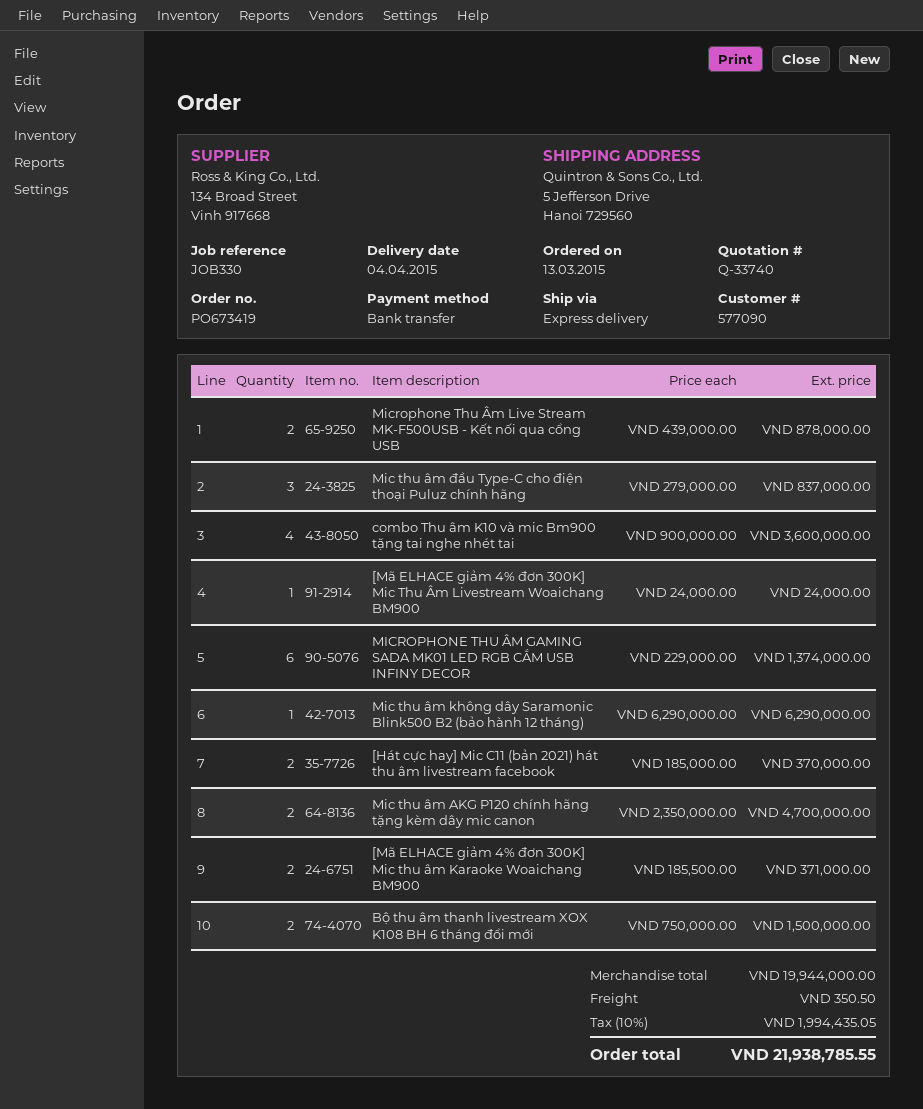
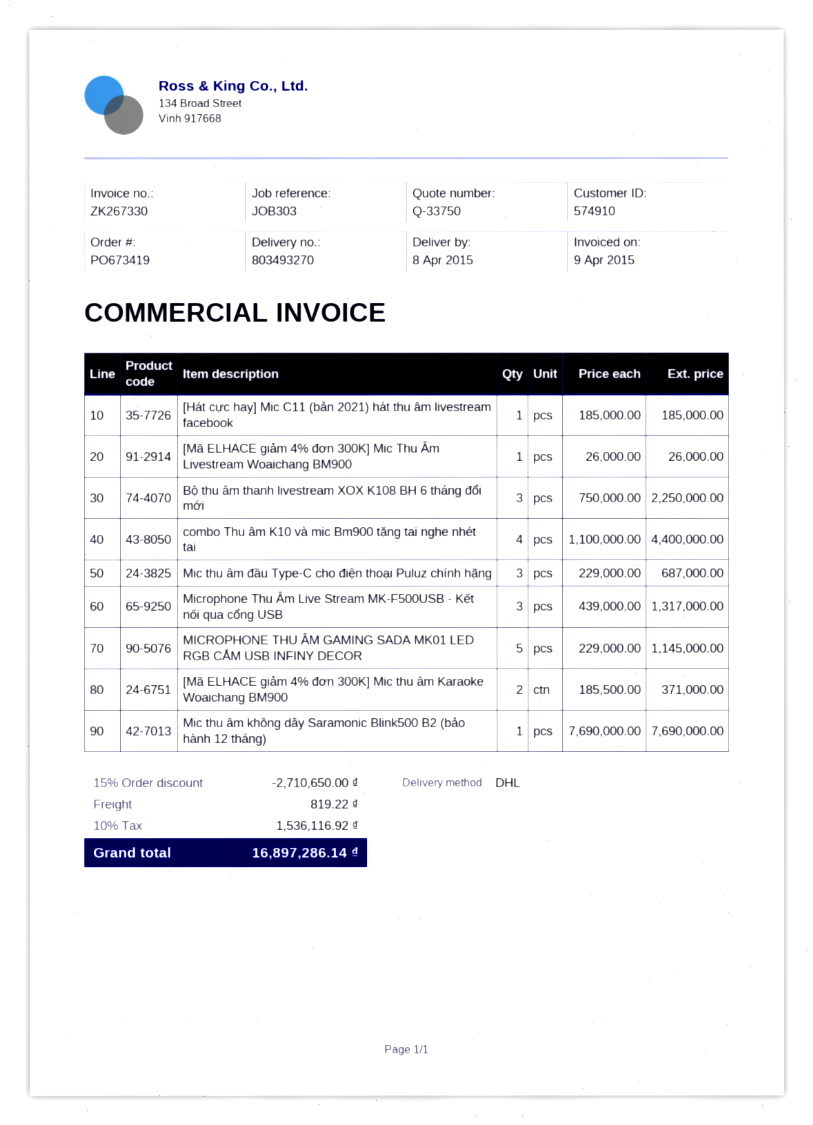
quote number: Q-33740 -> Q-33750
delivery date: 2015-04-04 -> 2015-04-08
customer number: 577090 -> 574910
reference: JOB330 -> JOB303
shipping method: express -> DHL
Microphone Thu Âm Live Stream MK-F500USB - Kết nối qua cổng USB: 2 x 439000.00 = 878000.00 -> 3 x 439000.00 = 1317000.00
Mic thu âm đầu Type-C cho điện thoại Puluz chính hãng: 3 x 279000.00 = 837000.00 -> 3 x 229000.00 = 687000.00
combo Thu âm K10 và mic Bm900 tặng tai nghe nhét tai: 4 x 900000.00 = 3600000.00 -> 4 x 1100000.00 = 4400000.00
[Mã ELHACE giảm 4% đơn 300K] Mic Thu Âm Livestream Woaichang BM900: 1 x 24000.00 = 24000.00 -> 1 x 26000.00 = 26000.00
MICROPHONE THU ÂM GAMING SADA MK01 LED RGB CẮM USB INFINY DECOR: 6 x 229000.00 = 1374000.00 -> 5 x 229000.00 = 1145000.00
Mic thu âm không dây Saramonic Blink500 B2 (bảo hành 12 tháng): 1 x 6290000.00 = 6290000.00 -> 1 x 7690000.00 = 7690000.00
[Hát cực hay] Mic C11 (bản 2021) hát thu âm livestream facebook: 2 x 185000.00 = 370000.00 -> 1 x 185000.00 = 185000.00
Mic thu âm AKG P120 chính hãng tặng kèm dây mic canon: 2 x 2350000.00 = 4700000.00 -> none
Bộ thu âm thanh livestream XOX K108 BH 6 tháng đổi mới: 2 x 750000.00 = 1500000.00 -> 3 x 750000.00 = 2250000.00
discount: none -> 15% = 2710650.00
shipping: 350.50 -> 819.22
tax: 10% = 1994435.05 -> 10% = 1536116.92
total: 21938785.55 -> 16897286.14

